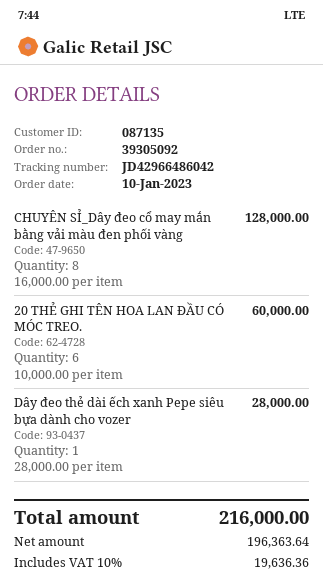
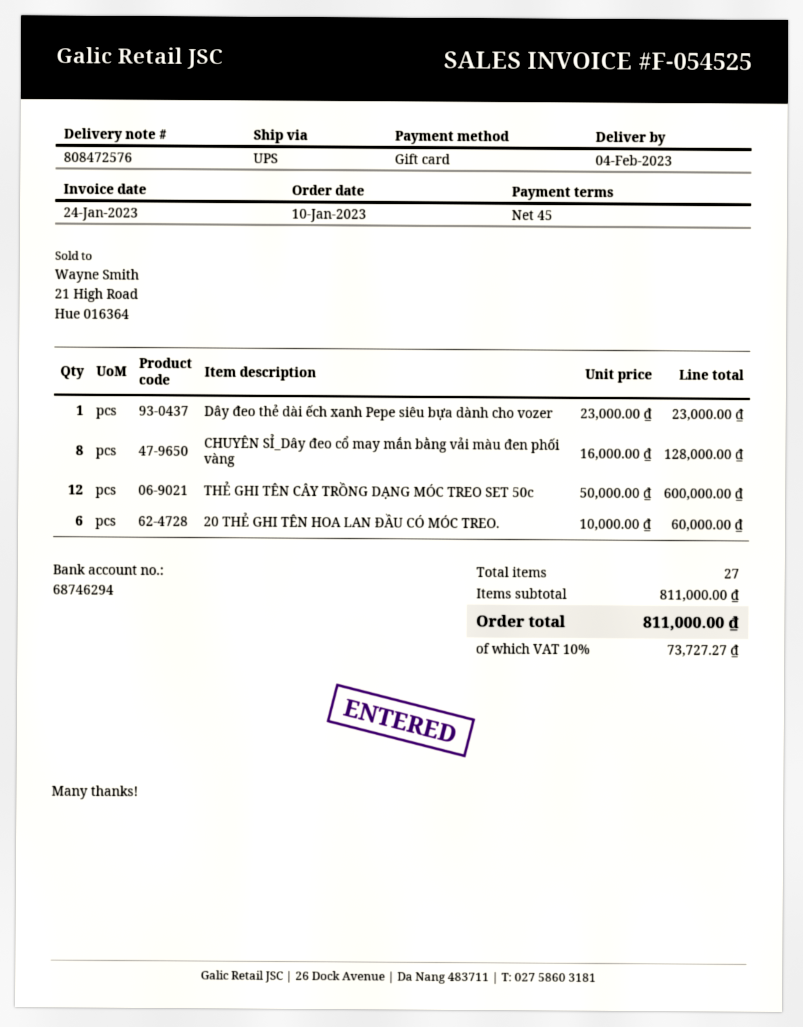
Dây đeo thẻ dài ếch xanh Pepe siêu bựa dành cho vozer: 1 x 28000.00 = 28000.00 -> 1 x 23000.00 = 23000.00
THẺ GHI TÊN CÂY TRỒNG DẠNG MÓC TREO SET 50c: none -> 12 x 50000.00 = 600000.00
tax: 10% = 19636.36 -> 10% = 73727.27
total: 216000.00 -> 811000.00

